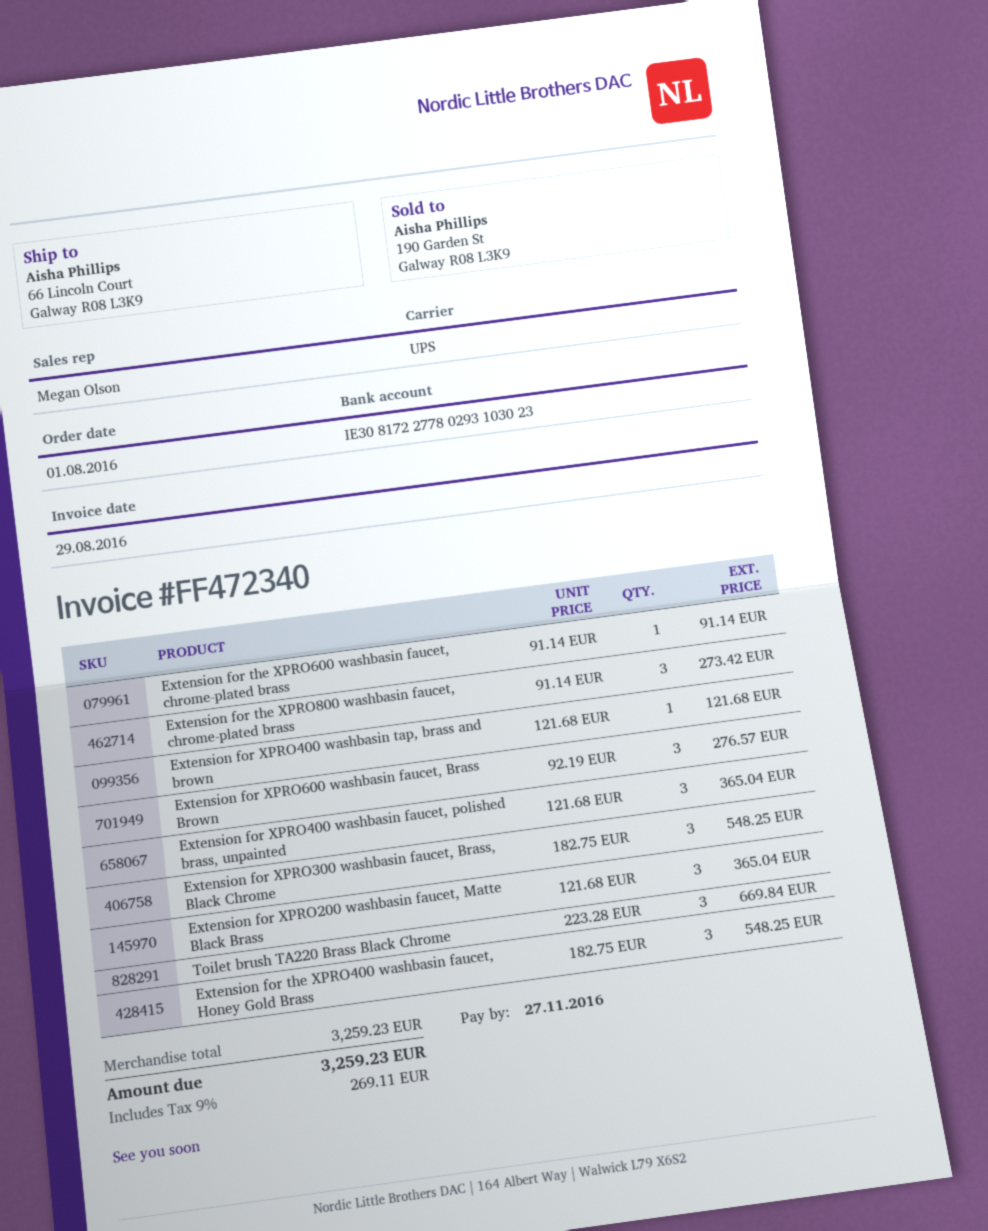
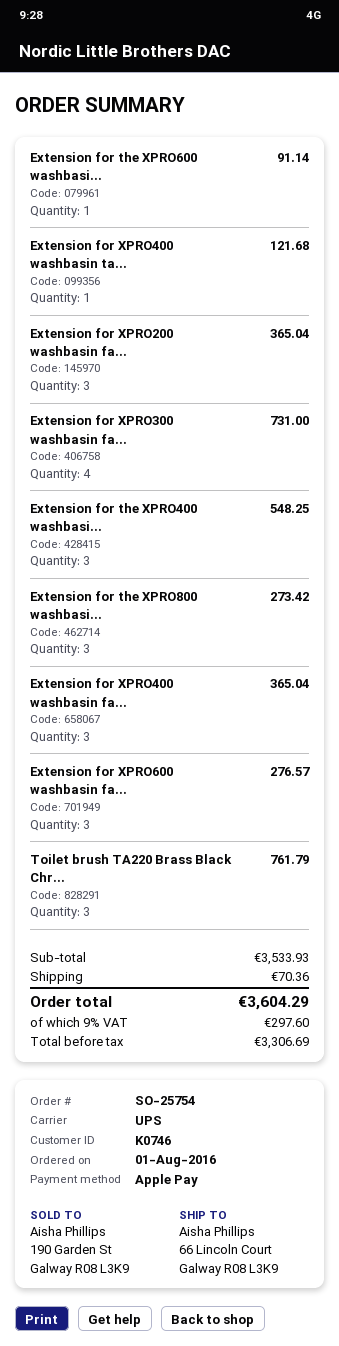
Extension for XPRO300 washbasin faucet, Brass, Black Chrome: 3 for 548.25 -> 4 for 731.00
Toilet brush TA220 Brass Black Chrome: 3 for 669.84 -> 3 for 761.79
subtotal: 3259.23 -> 3533.93
shipping: none -> 70.36
tax: 9% = 269.11 -> 9% = 297.60
total: 3259.23 -> 3604.29

